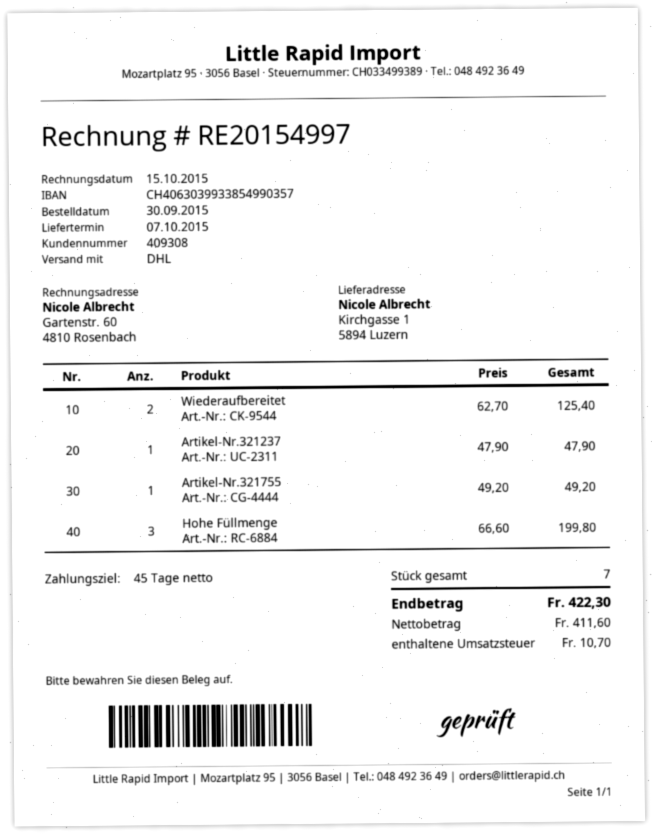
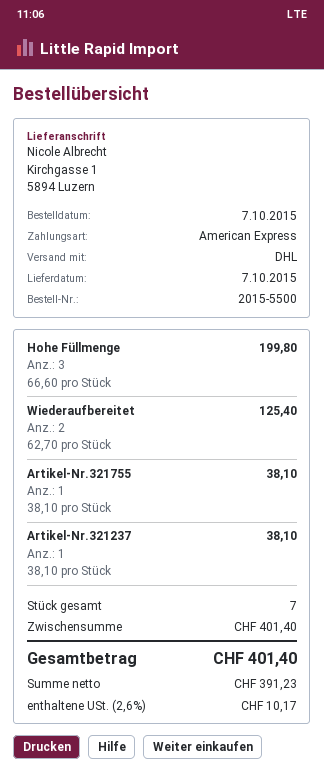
order date: 2015-09-30 -> 2015-10-07
Artikel-Nr.321237: 1 x 47.90 = 47.90 -> 1 x 38.10 = 38.10
Artikel-Nr.321755: 1 x 49.20 = 49.20 -> 1 x 38.10 = 38.10
net: 411.60 -> 391.23
tax: 10.70 -> 10.17
total: 422.30 -> 401.40

